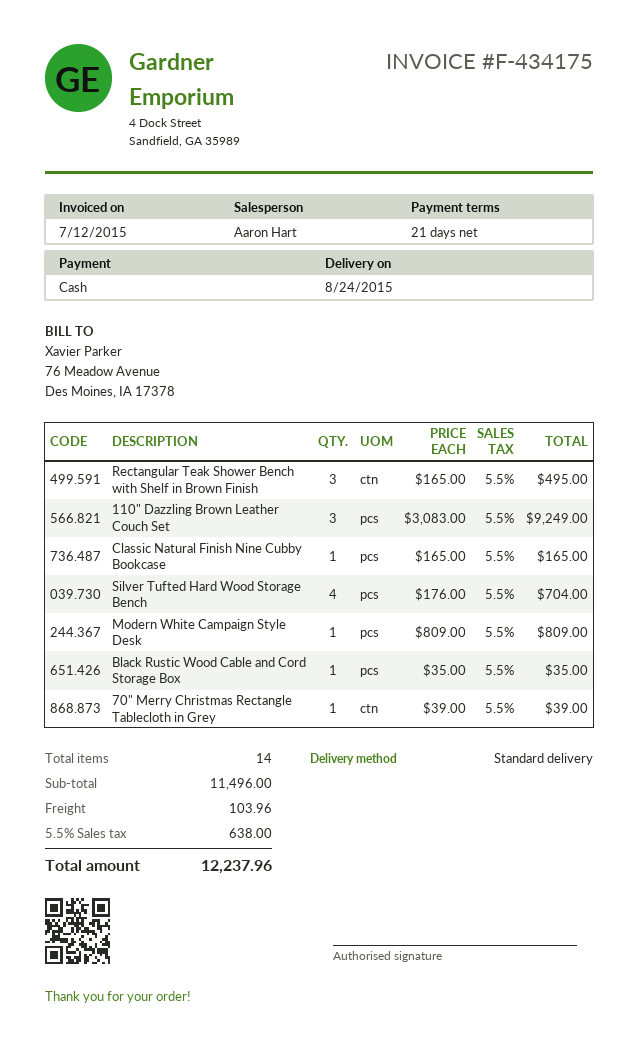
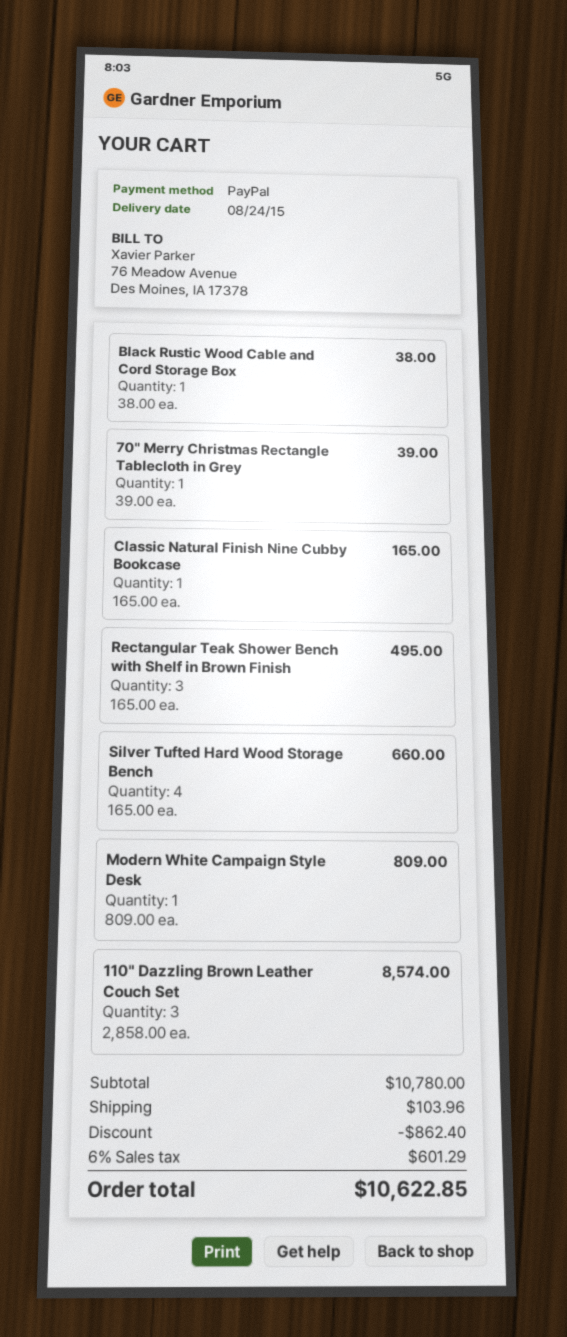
payment method: cash -> PayPal
110" Dazzling Brown Leather Couch Set: 3 x 3083.00 = 9249.00 -> 3 x 2858.00 = 8574.00
Silver Tufted Hard Wood Storage Bench: 4 x 176.00 = 704.00 -> 4 x 165.00 = 660.00
Black Rustic Wood Cable and Cord Storage Box: 1 x 35.00 = 35.00 -> 1 x 38.00 = 38.00
subtotal: 11496.00 -> 10780.00
discount: none -> 862.40
tax: 5.5% = 638.00 -> 6% = 601.29
total: 12237.96 -> 10622.85

